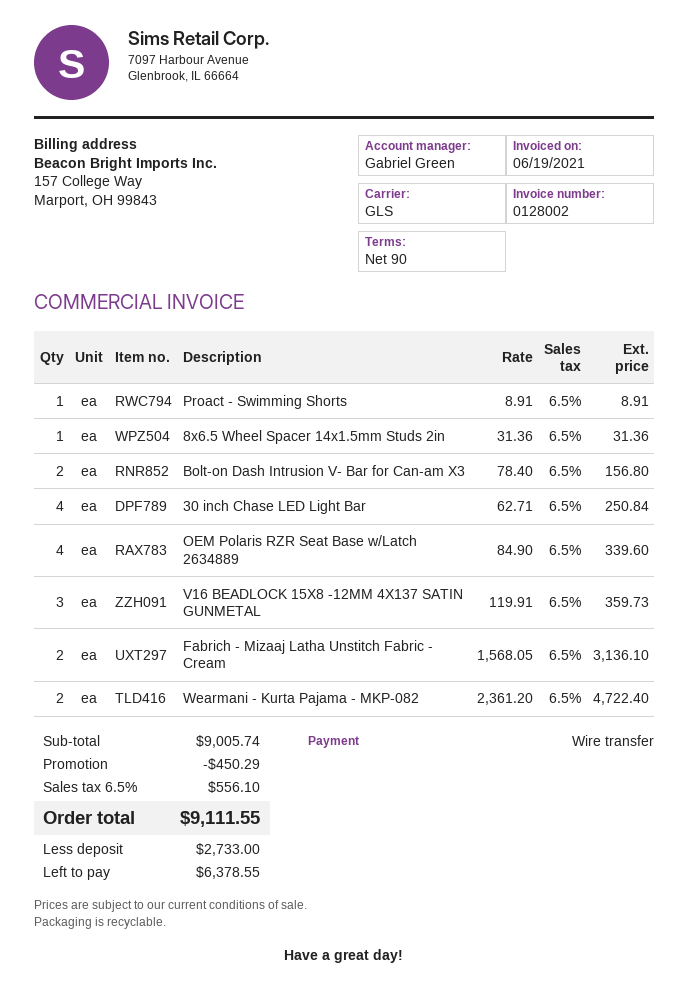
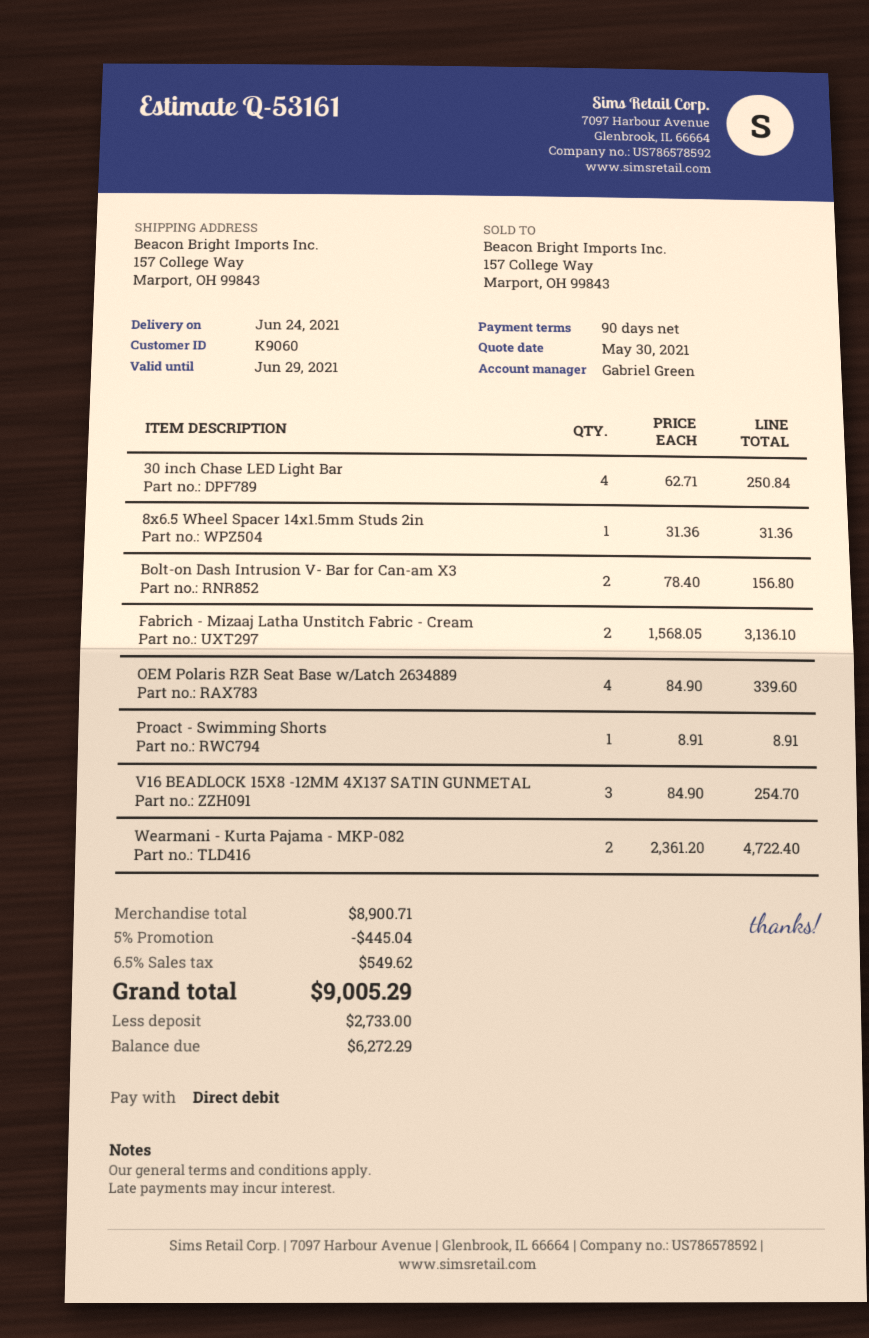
payment method: bank transfer -> direct debit
V16 BEADLOCK 15X8 -12MM 4X137 SATIN GUNMETAL: 3 x 119.91 = 359.73 -> 3 x 84.90 = 254.70
subtotal: 9005.74 -> 8900.71
discount: 450.29 -> 445.04
tax: 6.5% = 556.10 -> 6.5% = 549.62
total: 9111.55 -> 9005.29
balance: 6378.55 -> 6272.29

